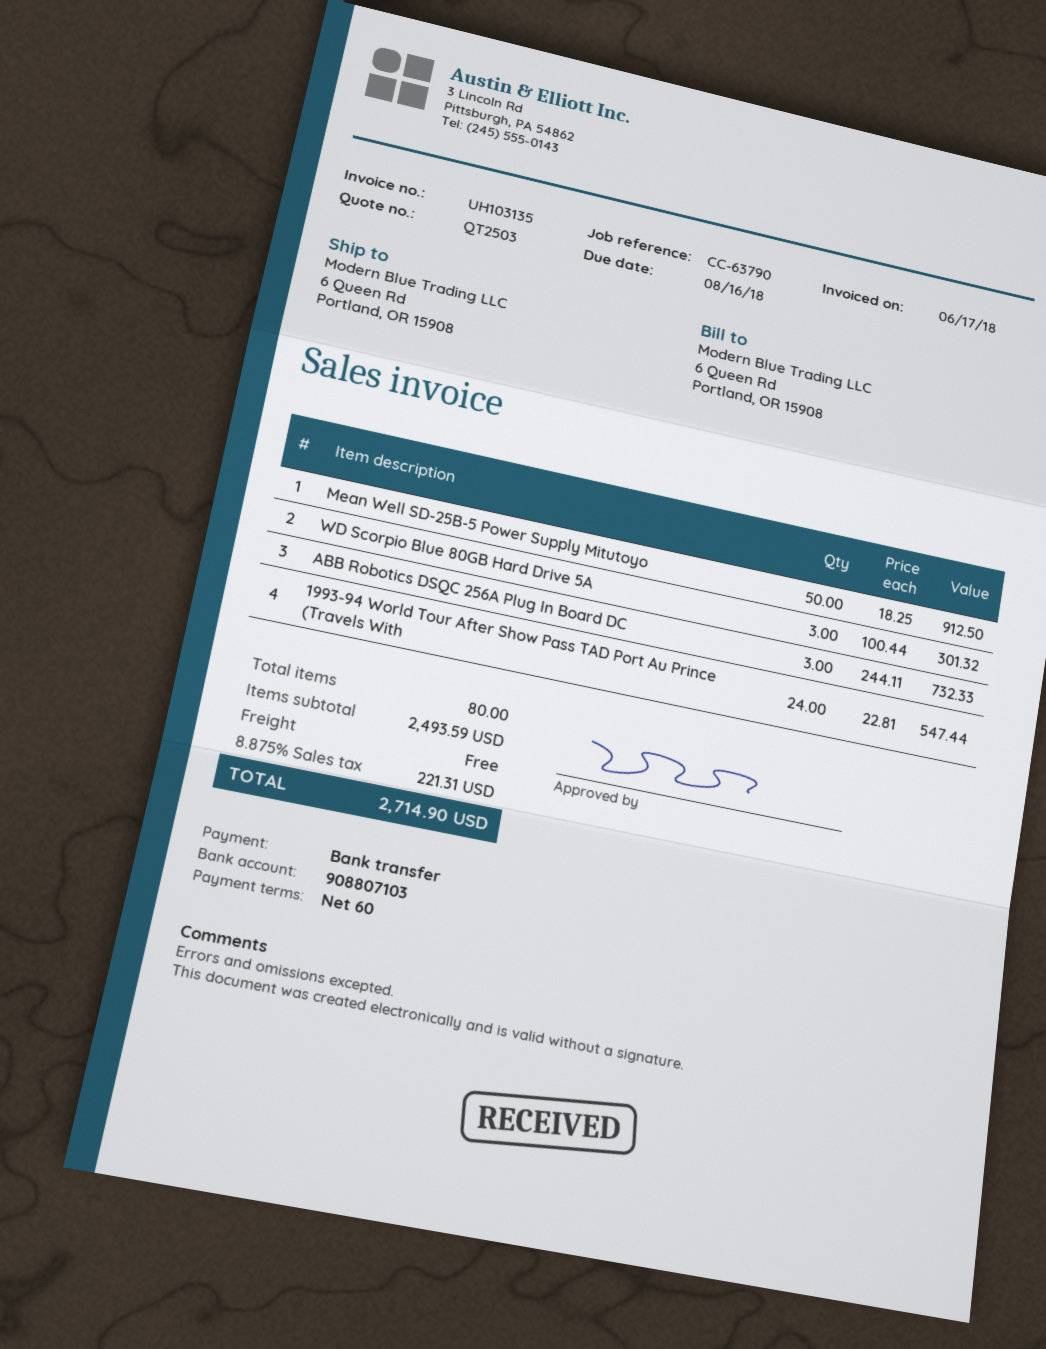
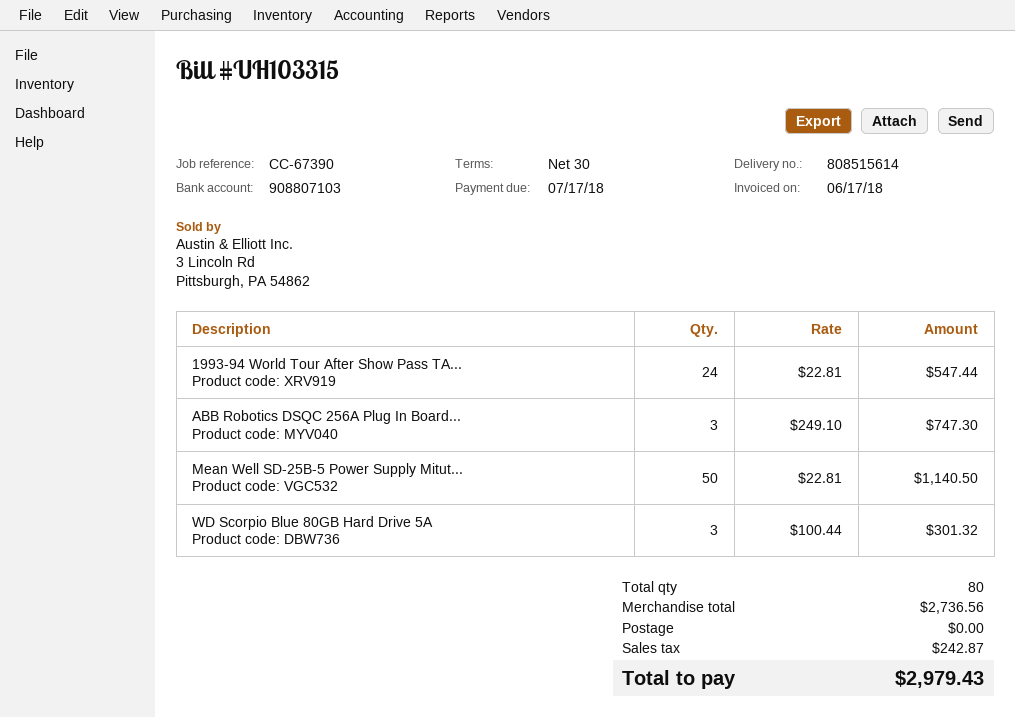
invoice number: UH103135 -> UH103315
payment terms: 60 days -> 30 days
due date: 2018-08-16 -> 2018-07-17
reference: CC-63790 -> CC-67390
Mean Well SD-25B-5 Power Supply Mitutoyo: 50 x 18.25 = 912.50 -> 50 x 22.81 = 1140.50
ABB Robotics DSQC 256A Plug In Board DC: 3 x 244.11 = 732.33 -> 3 x 249.10 = 747.30
subtotal: 2493.59 -> 2736.56
tax: 221.31 -> 242.87
total: 2714.90 -> 2979.43

